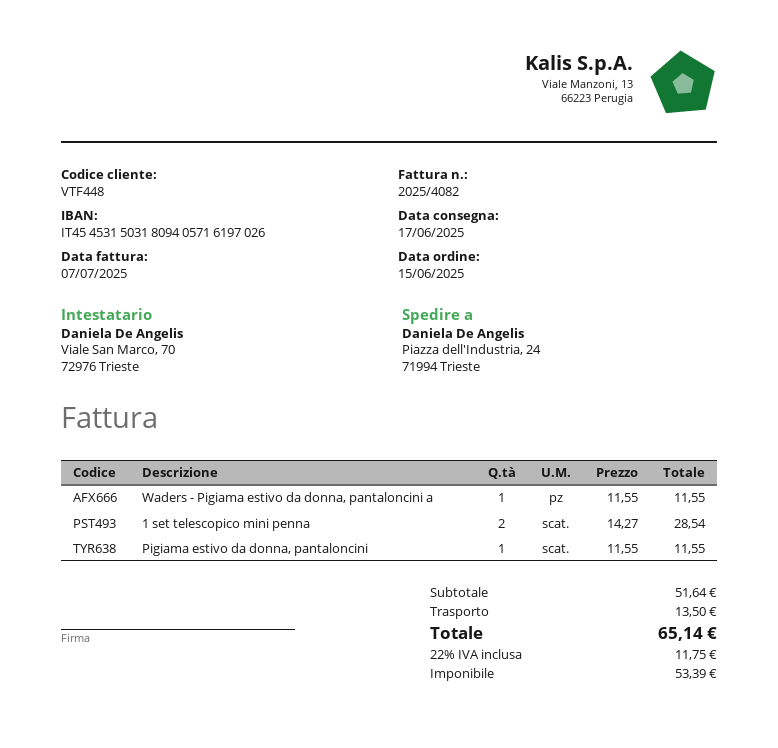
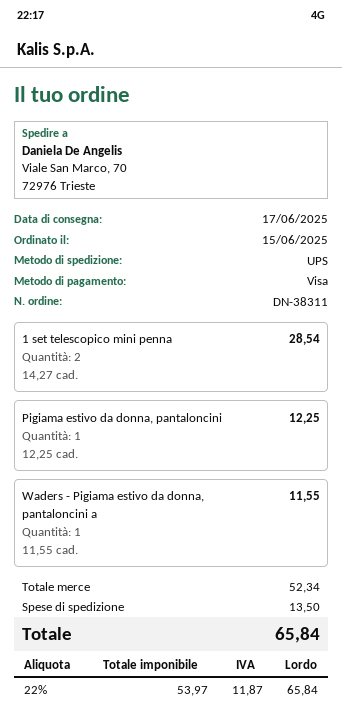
ship to: Piazza dell'Industria, 24, 71994 Trieste -> Viale San Marco, 70, 72976 Trieste
Pigiama estivo da donna, pantaloncini: 1 x 11.55 = 11.55 -> 1 x 12.25 = 12.25
subtotal: 51.64 -> 52.34
net: 53.39 -> 53.97
tax: 22% = 11.75 -> 22% = 11.87
total: 65.14 -> 65.84

